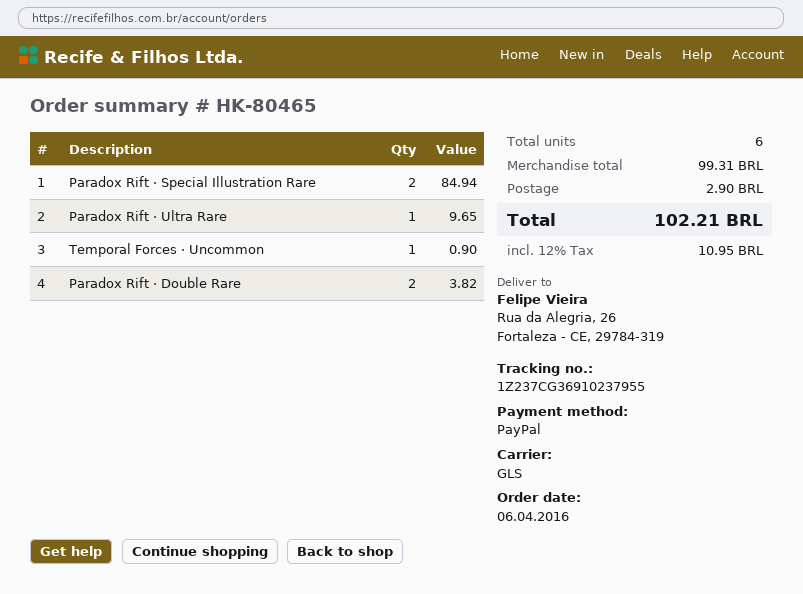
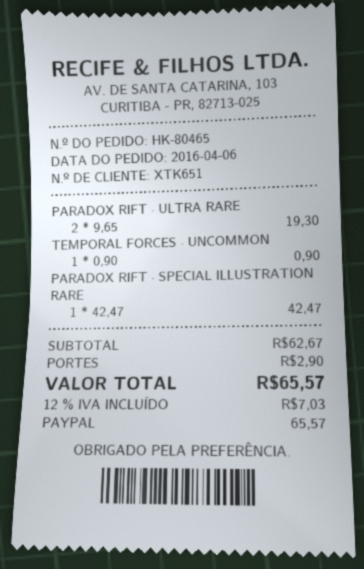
Paradox Rift · Special Illustration Rare: 2 for 84.94 -> 1 for 42.47
Paradox Rift · Ultra Rare: 1 for 9.65 -> 2 for 19.30
Paradox Rift · Double Rare: 2 for 3.82 -> none
subtotal: 99.31 -> 62.67
tax: 12% = 10.95 -> 12% = 7.03
total: 102.21 -> 65.57

